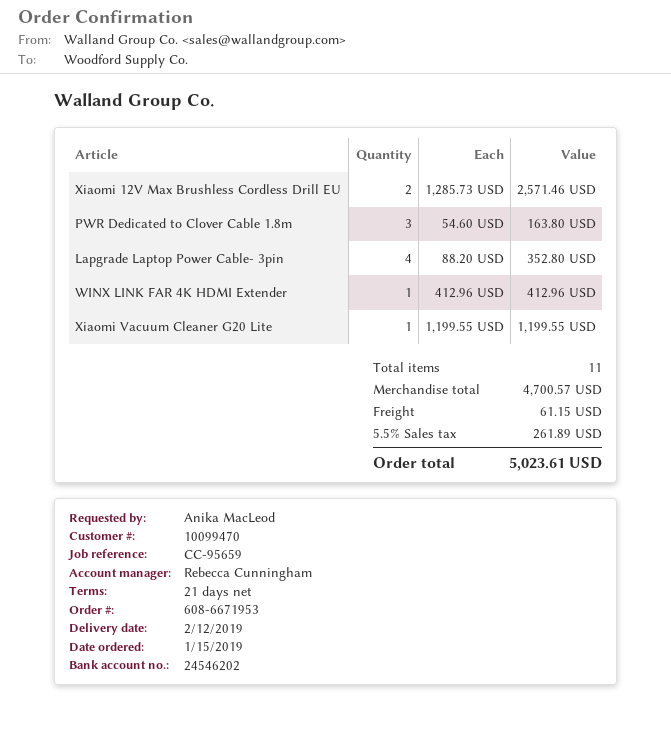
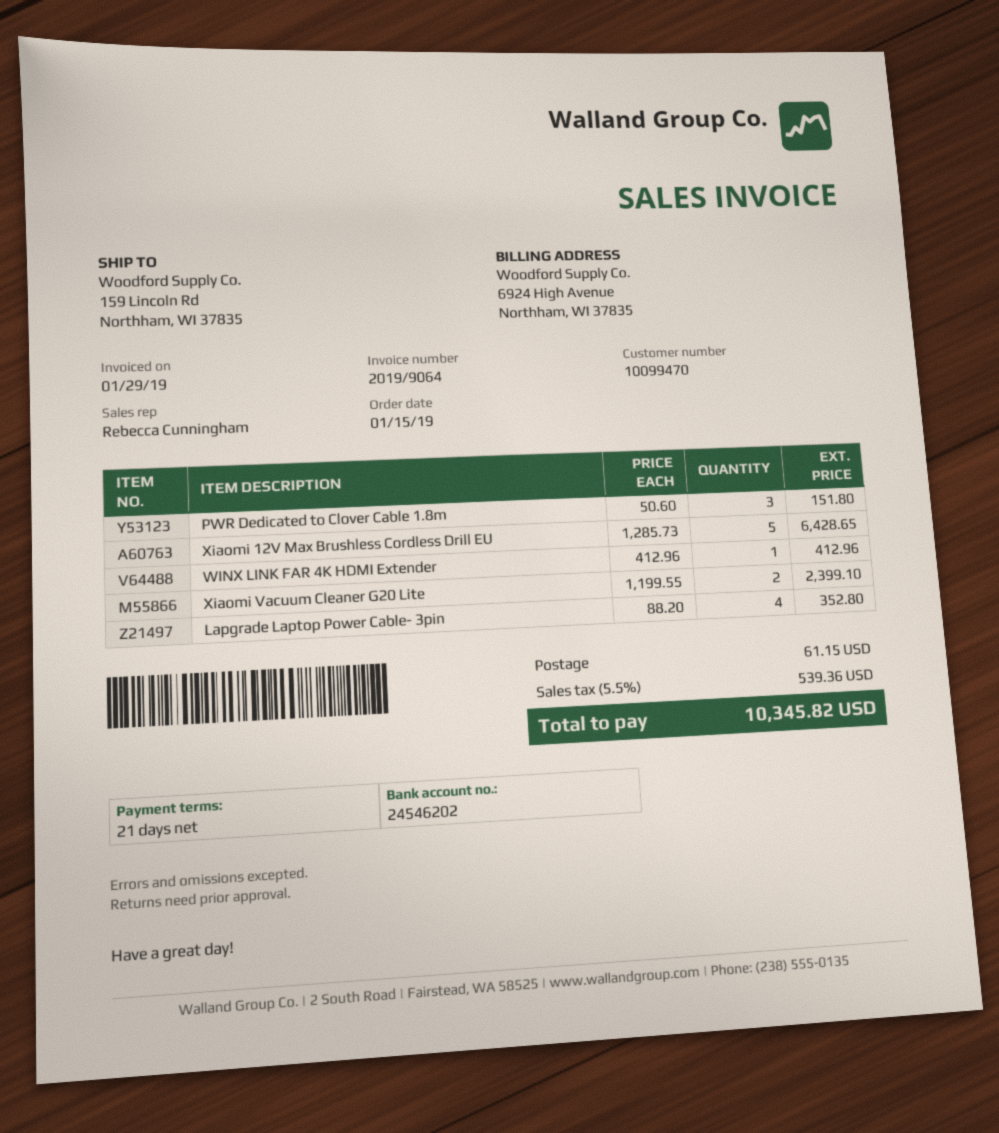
Xiaomi 12V Max Brushless Cordless Drill EU: 2 x 1285.73 = 2571.46 -> 5 x 1285.73 = 6428.65
PWR Dedicated to Clover Cable 1.8m: 3 x 54.60 = 163.80 -> 3 x 50.60 = 151.80
Xiaomi Vacuum Cleaner G20 Lite: 1 x 1199.55 = 1199.55 -> 2 x 1199.55 = 2399.10
tax: 5.5% = 261.89 -> 5.5% = 539.36
total: 5023.61 -> 10345.82

